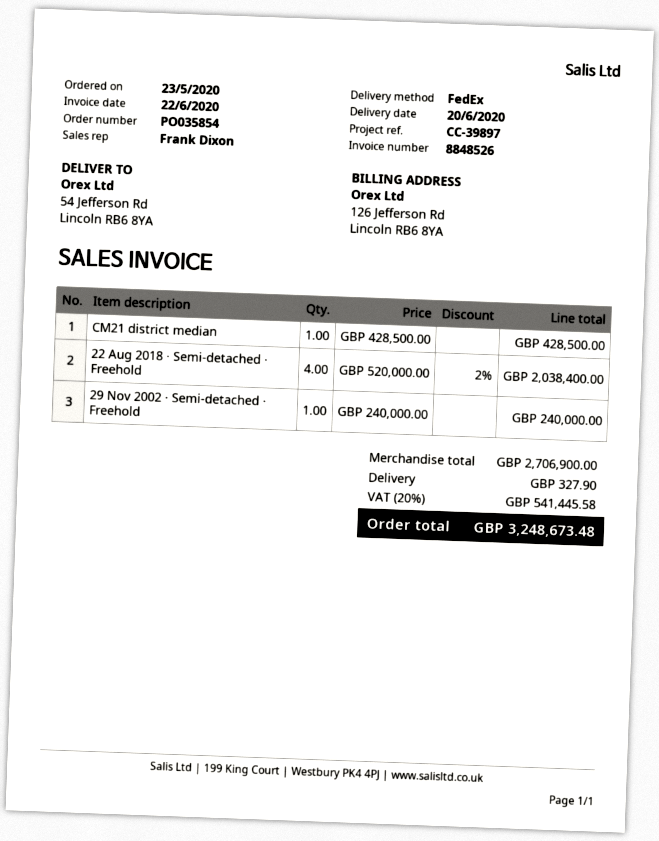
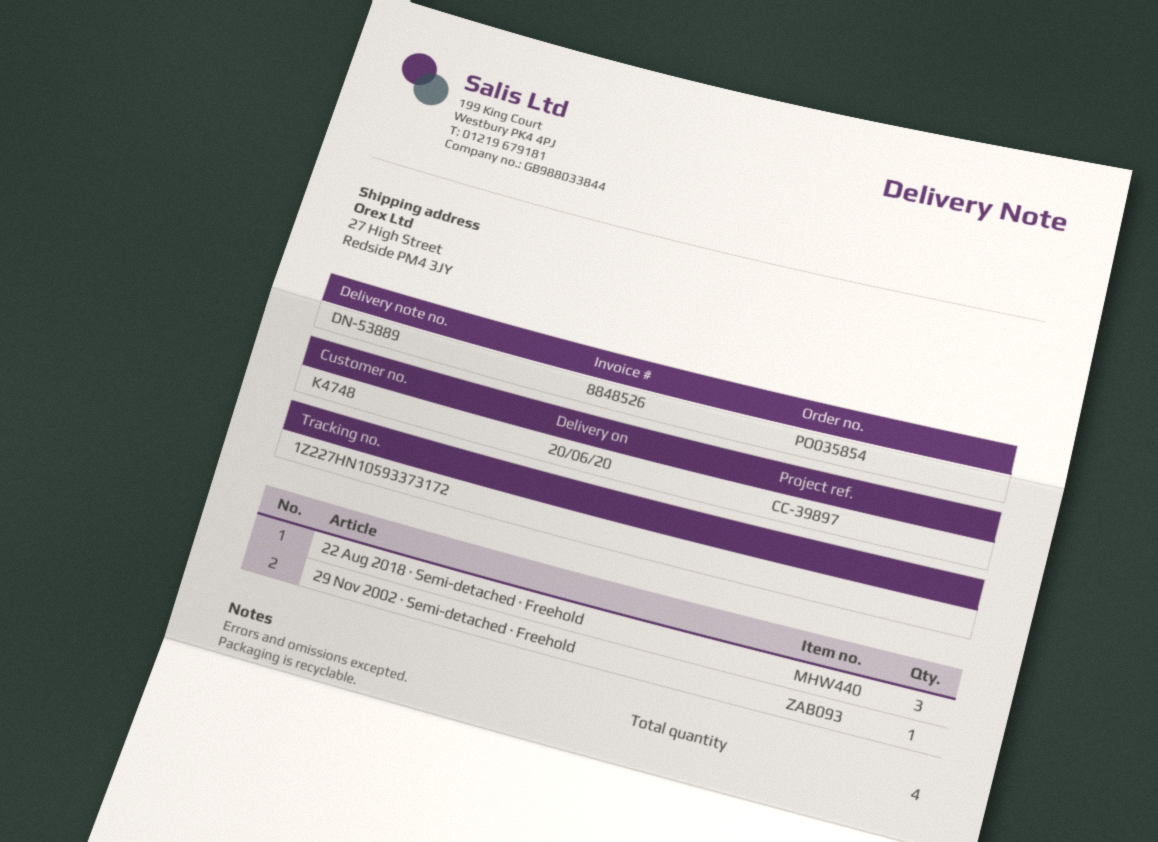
ship to: 54 Jefferson Rd, Lincoln RB6 8YA -> 27 High Street, Redside PM4 3JY
CM21 district median: 1 -> none
22 Aug 2018 · Semi-detached · Freehold: 4 -> 3

